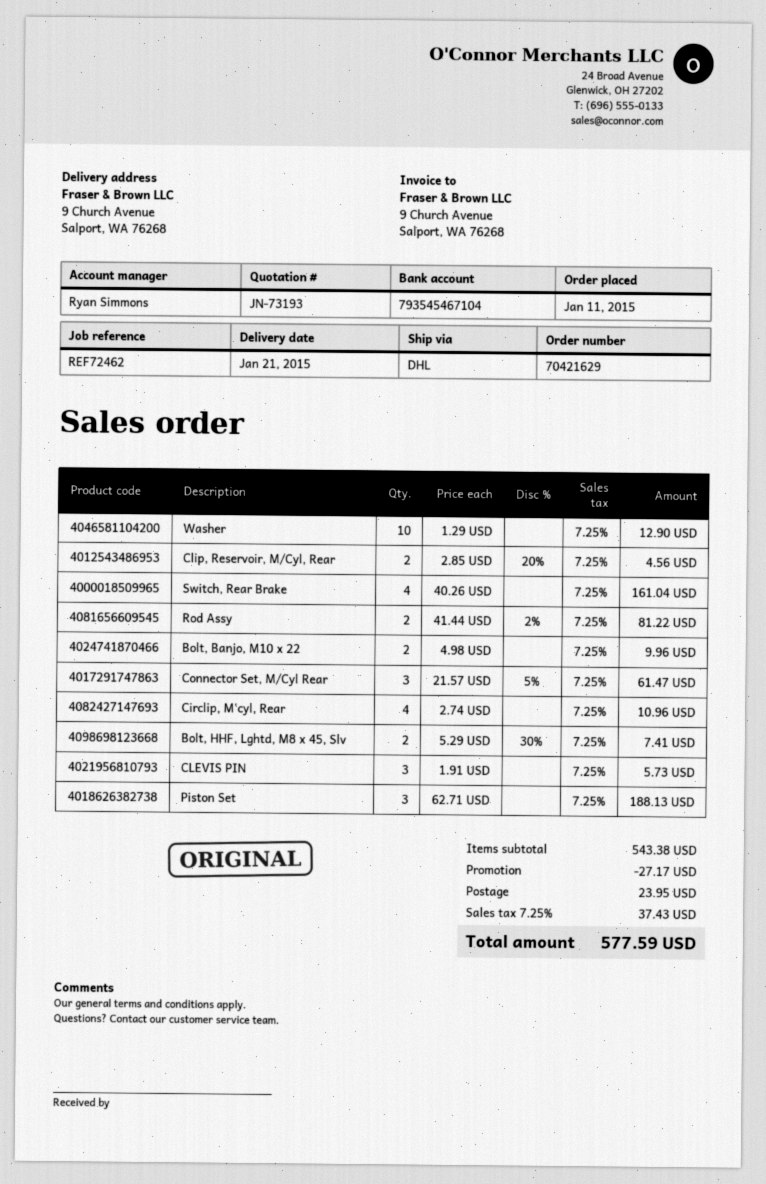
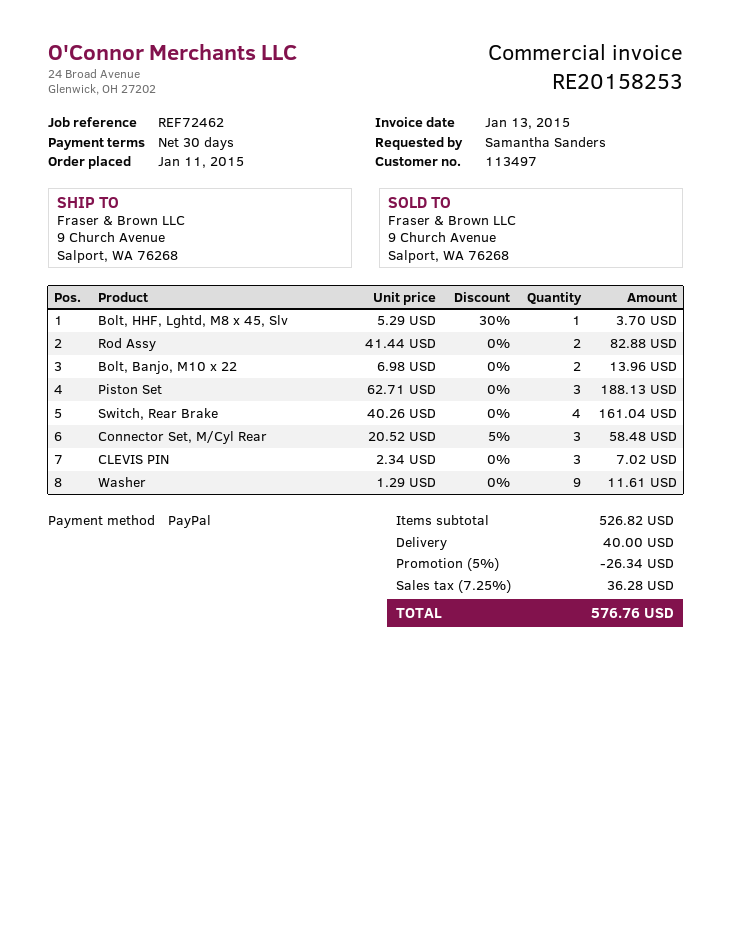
Washer: 10 x 1.29 = 12.90 -> 9 x 1.29 = 11.61
Clip, Reservoir, M/Cyl, Rear: 2 x 2.85 - 20% = 4.56 -> none
Rod Assy: 2 x 41.44 - 2% = 81.22 -> 2 x 41.44 = 82.88
Bolt, Banjo, M10 x 22: 2 x 4.98 = 9.96 -> 2 x 6.98 = 13.96
Connector Set, M/Cyl Rear: 3 x 21.57 - 5% = 61.47 -> 3 x 20.52 - 5% = 58.48
Circlip, M'cyl, Rear: 4 x 2.74 = 10.96 -> none
Bolt, HHF, Lghtd, M8 x 45, Slv: 2 x 5.29 - 30% = 7.41 -> 1 x 5.29 - 30% = 3.70
CLEVIS PIN: 3 x 1.91 = 5.73 -> 3 x 2.34 = 7.02
subtotal: 543.38 -> 526.82
discount: 27.17 -> 26.34
shipping: 23.95 -> 40.00
tax: 7.25% = 37.43 -> 7.25% = 36.28
total: 577.59 -> 576.76

